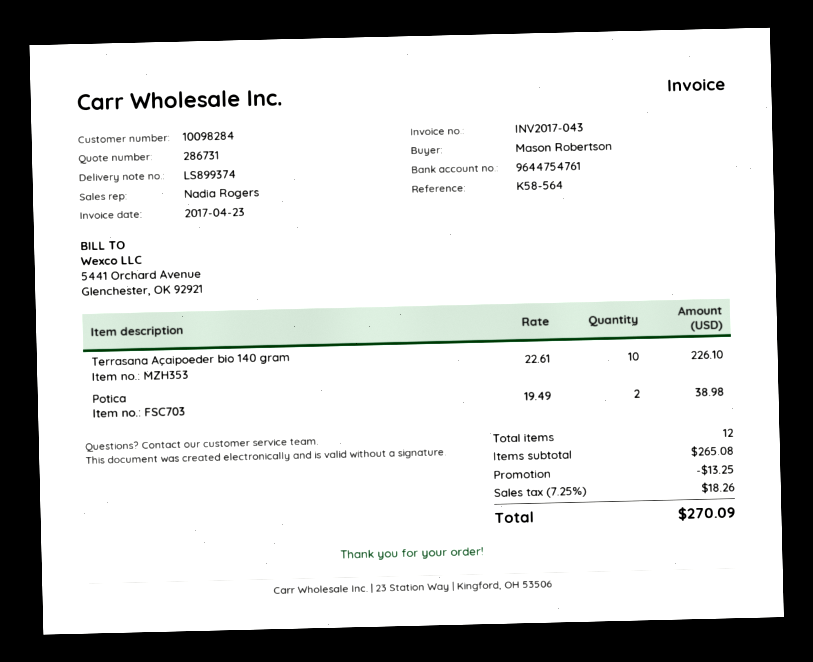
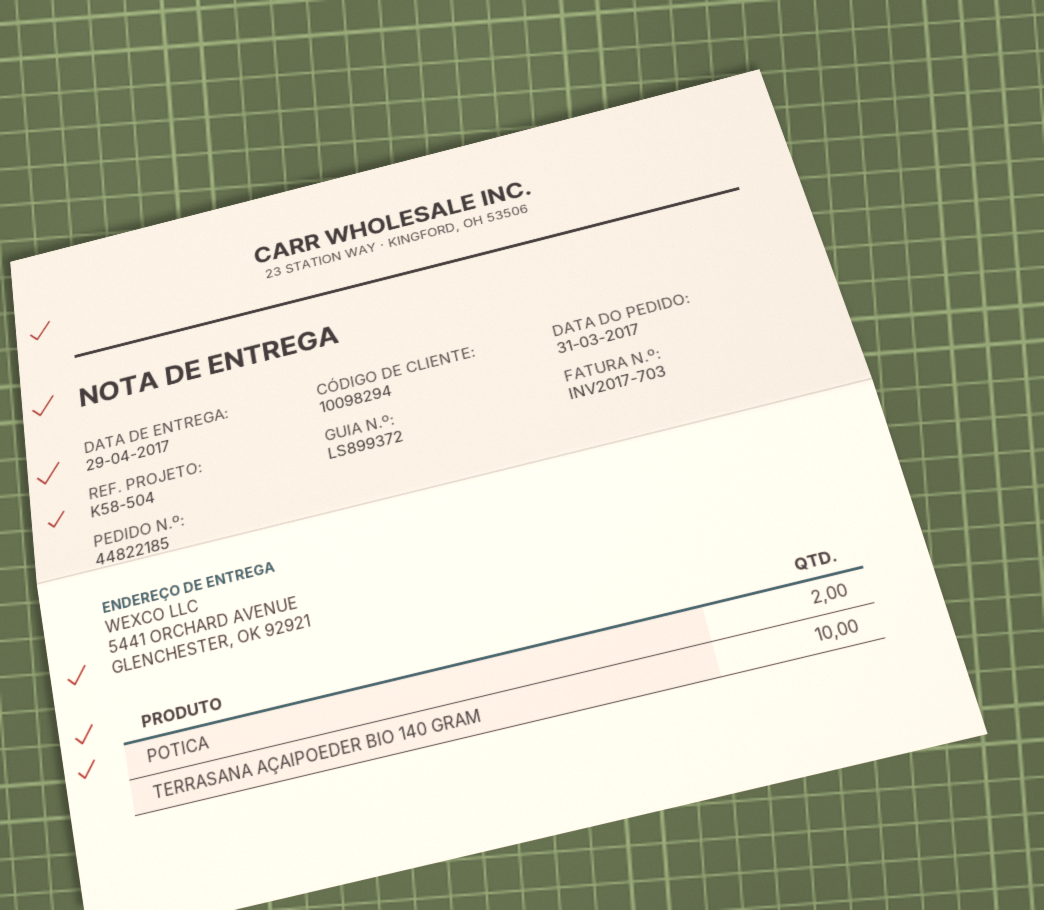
delivery note number: LS899374 -> LS899372
invoice number: INV2017-043 -> INV2017-703
customer number: 10098284 -> 10098294
reference: K58-564 -> K58-504

